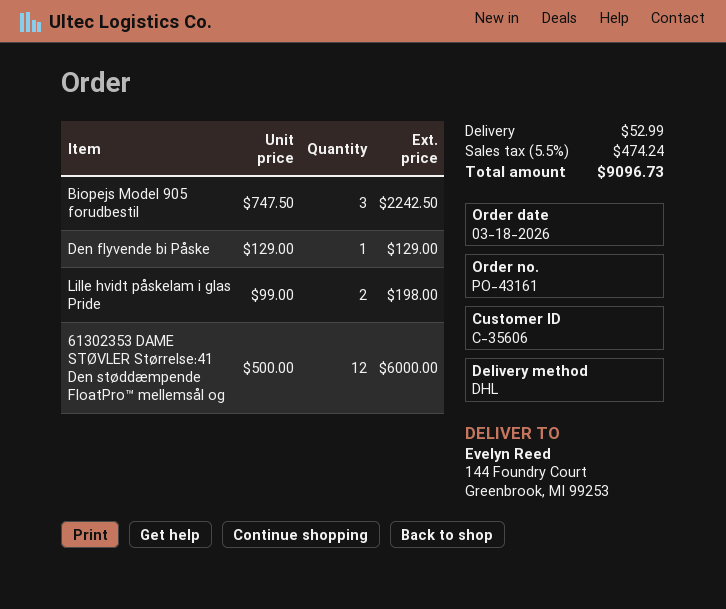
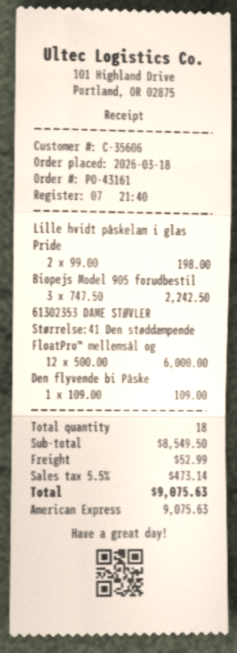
Den flyvende bi Påske: 1 x 129.00 = 129.00 -> 1 x 109.00 = 109.00
tax: 5.5% = 474.24 -> 5.5% = 473.14
total: 9096.73 -> 9075.63

